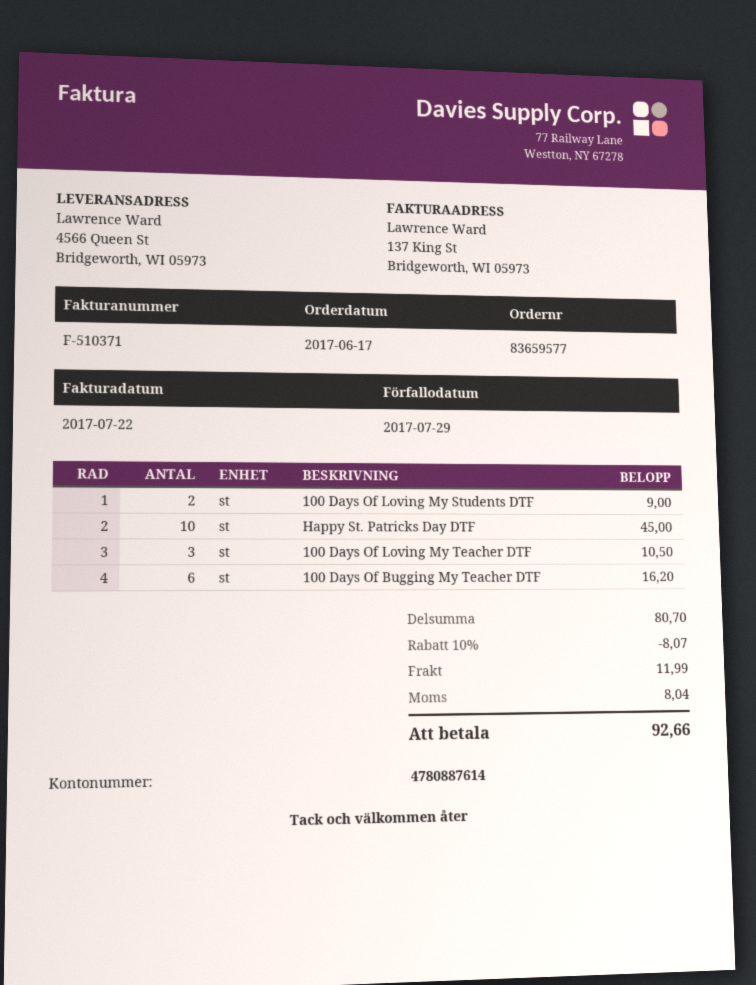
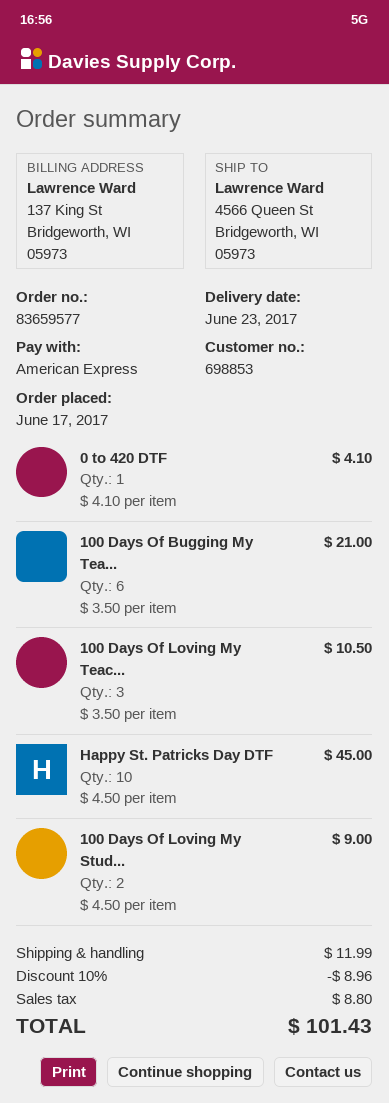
100 Days Of Bugging My Teacher DTF: 6 for 16.20 -> 6 for 21.00
0 to 420 DTF: none -> 1 for 4.10
discount: 10% = 8.07 -> 10% = 8.96
tax: 8.04 -> 8.80
total: 92.66 -> 101.43

